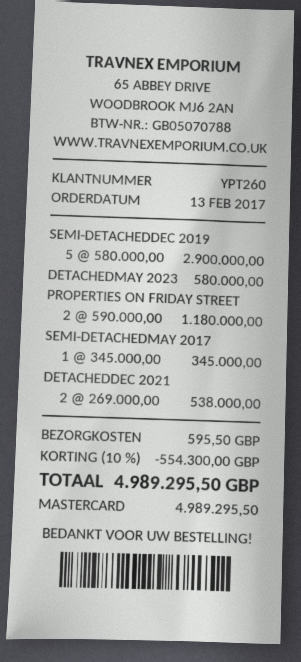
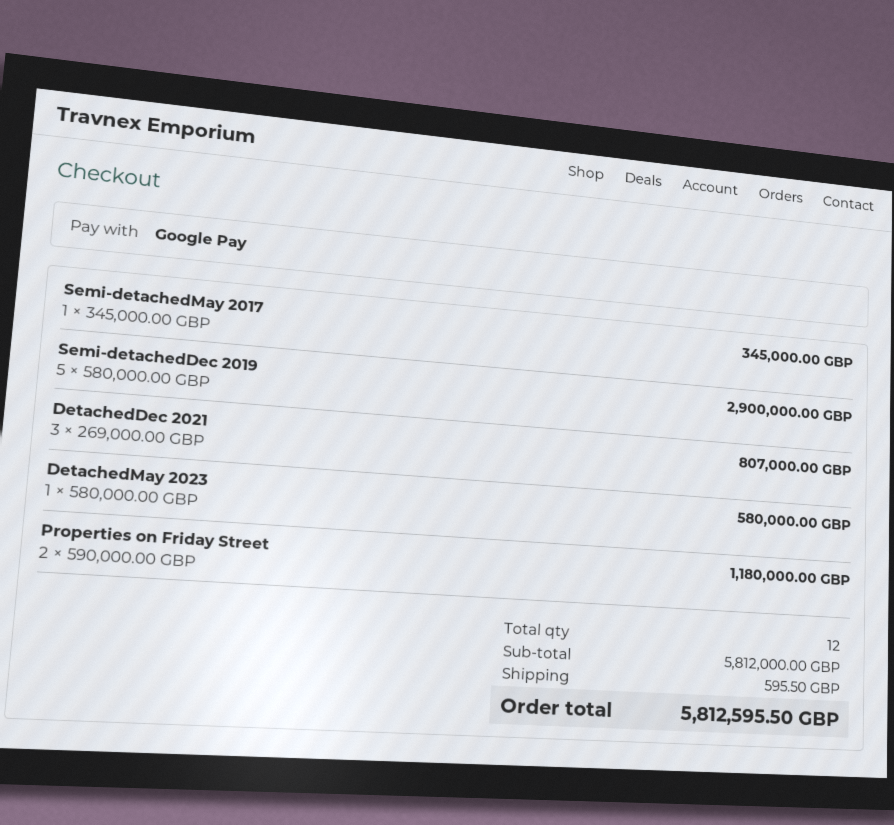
payment method: Mastercard -> Google Pay
DETACHEDDEC 2021: 2 x 269000.00 = 538000.00 -> 3 x 269000.00 = 807000.00
discount: 10% = 554300.00 -> none
total: 4989295.50 -> 5812595.50

